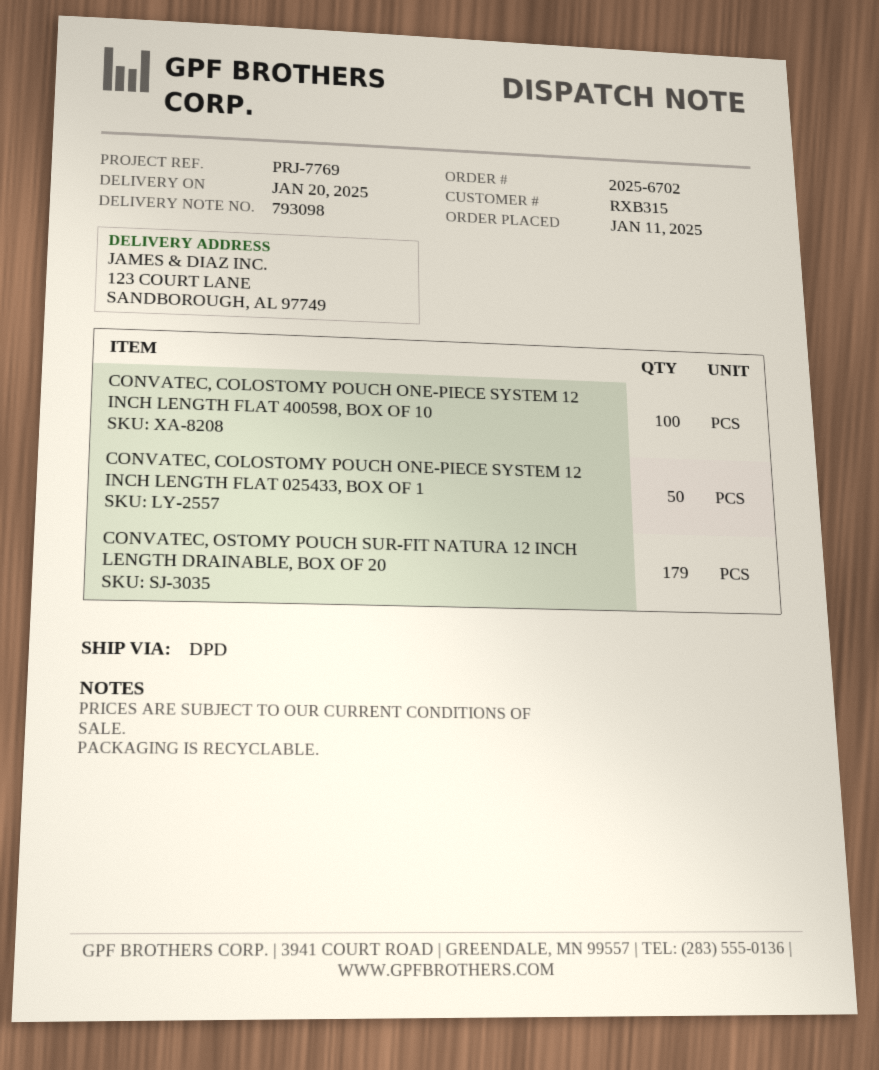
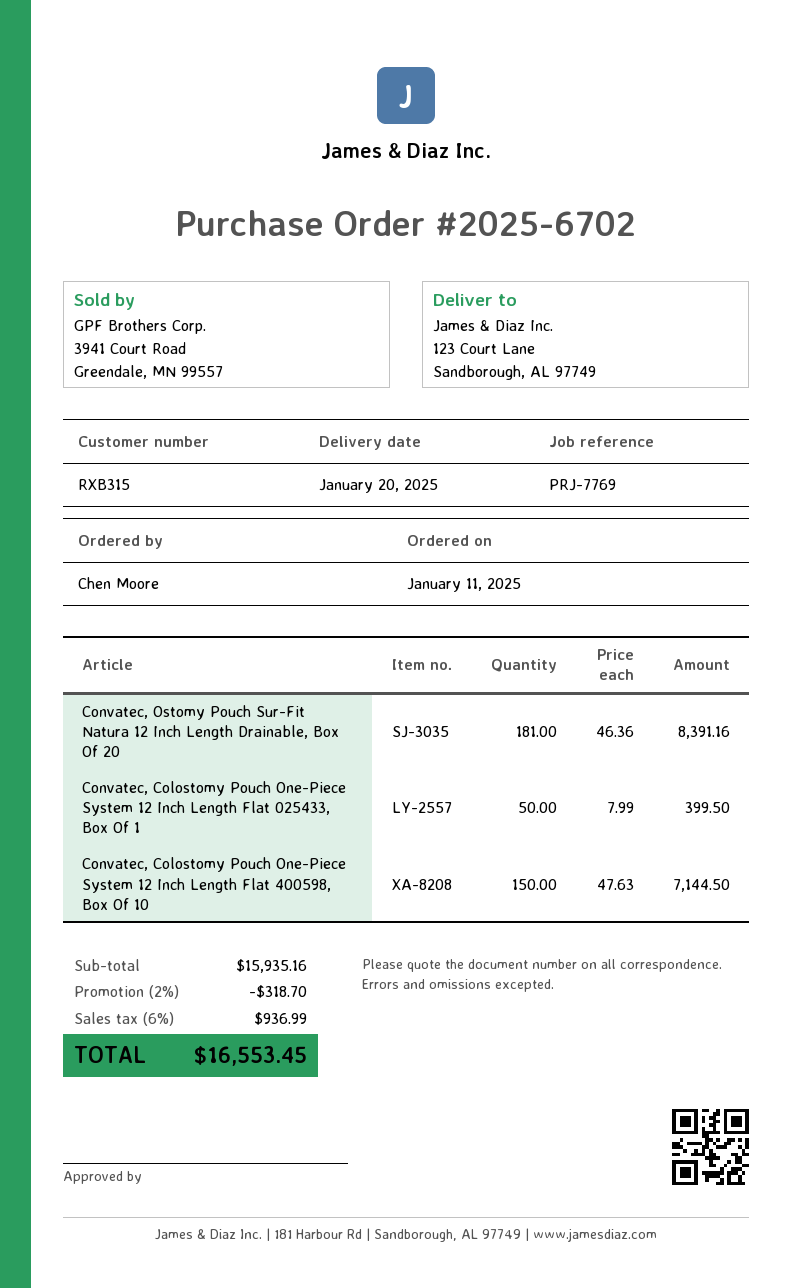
CONVATEC, COLOSTOMY POUCH ONE-PIECE SYSTEM 12 INCH LENGTH FLAT 400598, BOX OF 10: 100 -> 150
CONVATEC, OSTOMY POUCH SUR-FIT NATURA 12 INCH LENGTH DRAINABLE, BOX OF 20: 179 -> 181

